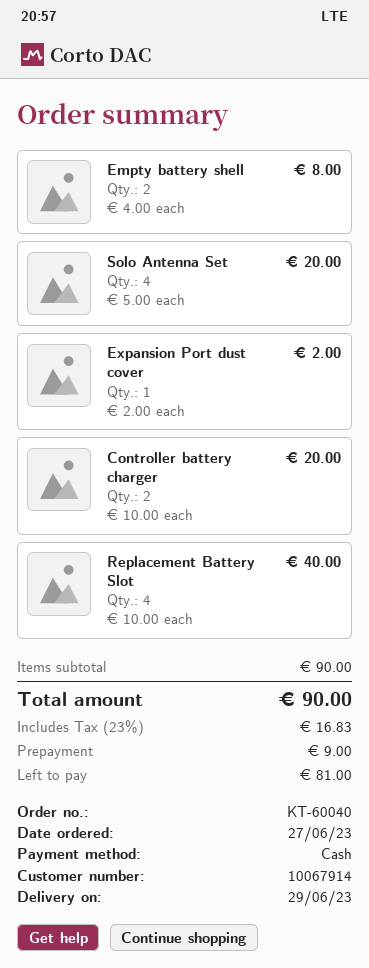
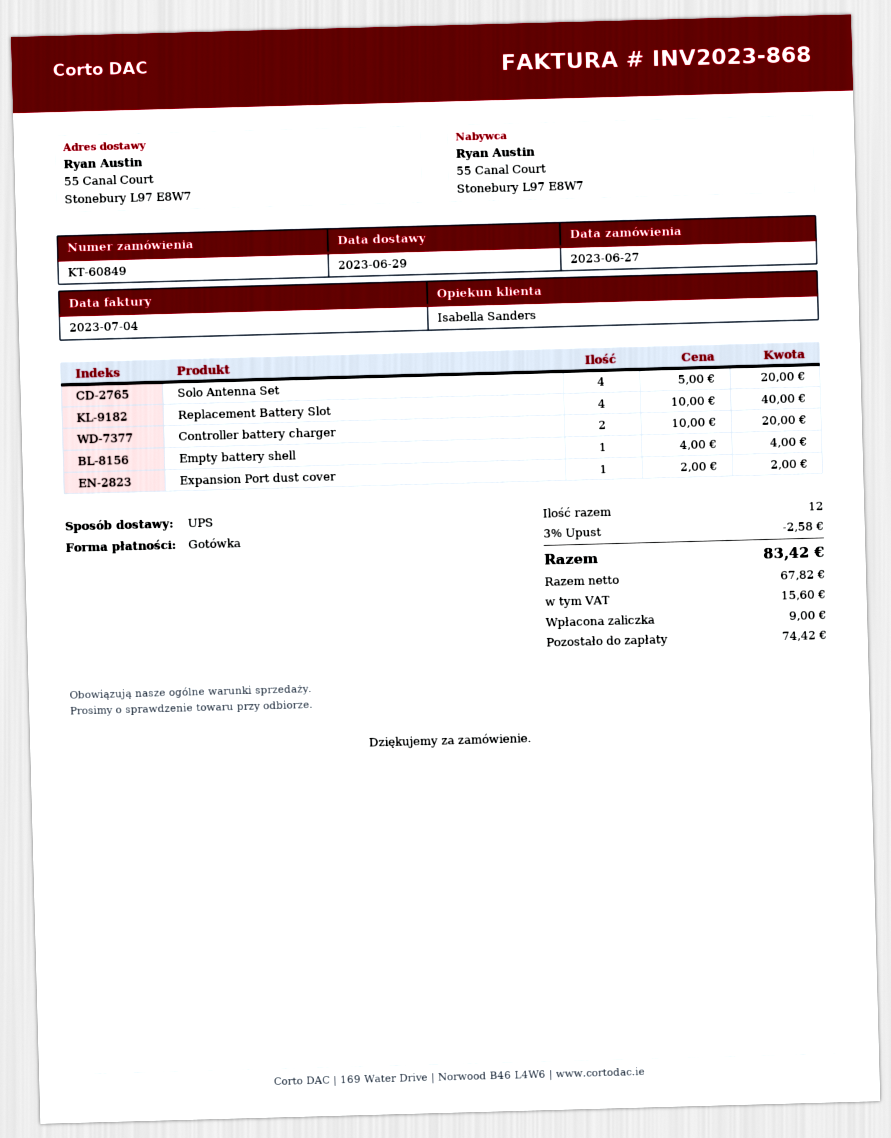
order number: KT-60040 -> KT-60849
Empty battery shell: 2 x 4.00 = 8.00 -> 1 x 4.00 = 4.00
discount: none -> 3% = 2.58
tax: 16.83 -> 15.60
total: 90.00 -> 83.42
balance: 81.00 -> 74.42

